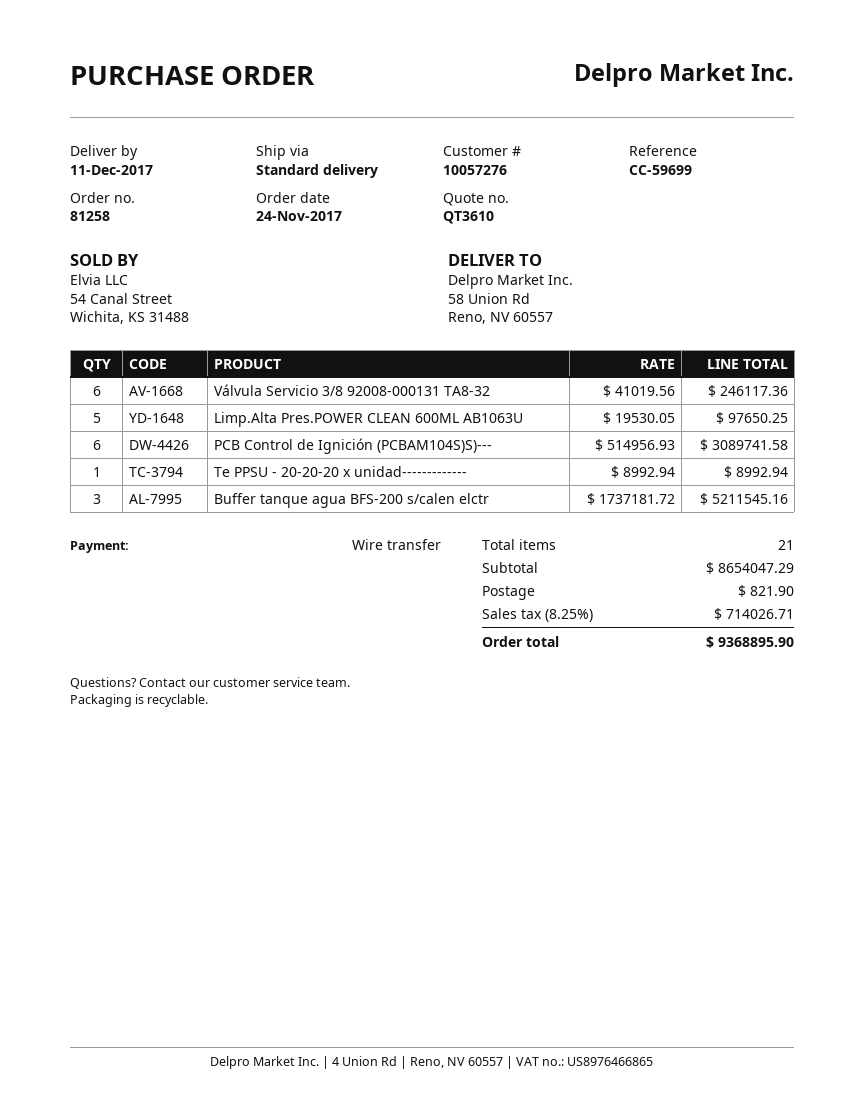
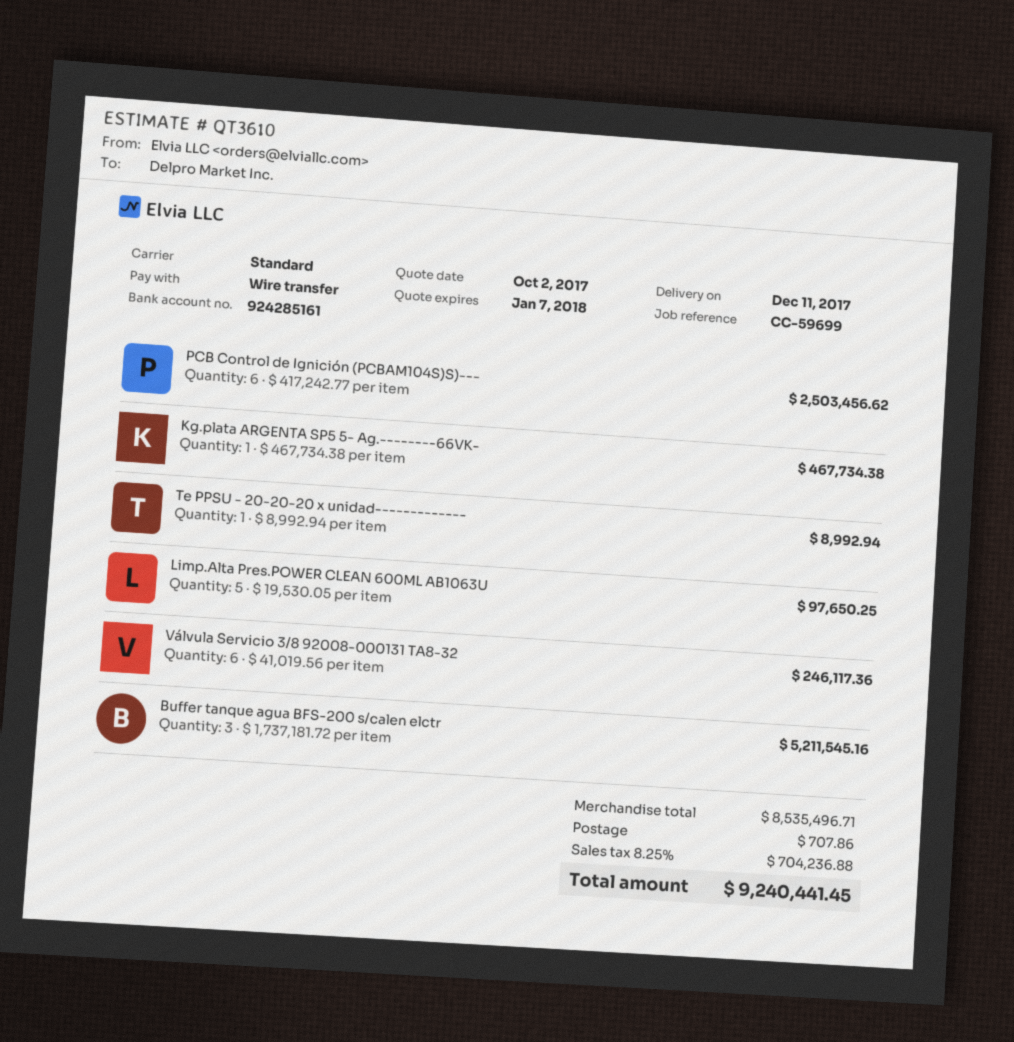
PCB Control de Ignición (PCBAM104S)S)---: 6 x 514956.93 = 3089741.58 -> 6 x 417242.77 = 2503456.62
Kg.plata ARGENTA SP5 5- Ag.--------66VK-: none -> 1 x 467734.38 = 467734.38
subtotal: 8654047.29 -> 8535496.71
shipping: 821.90 -> 707.86
tax: 8.25% = 714026.71 -> 8.25% = 704236.88
total: 9368895.90 -> 9240441.45

